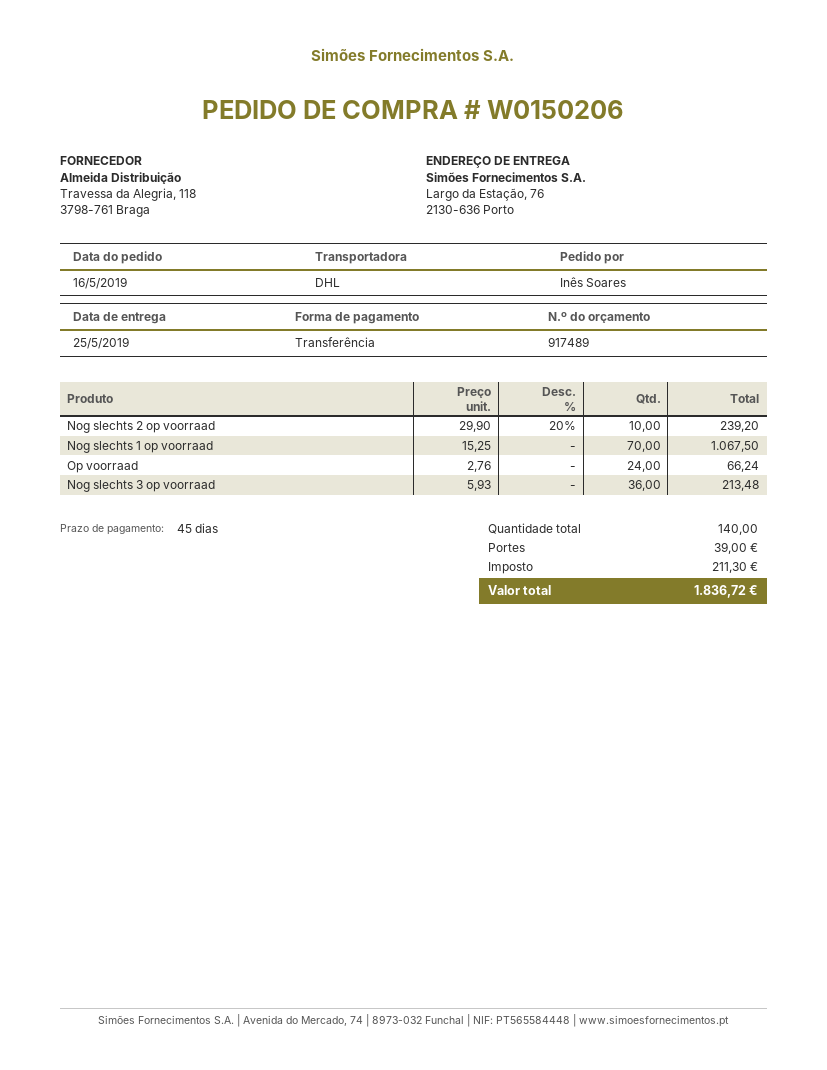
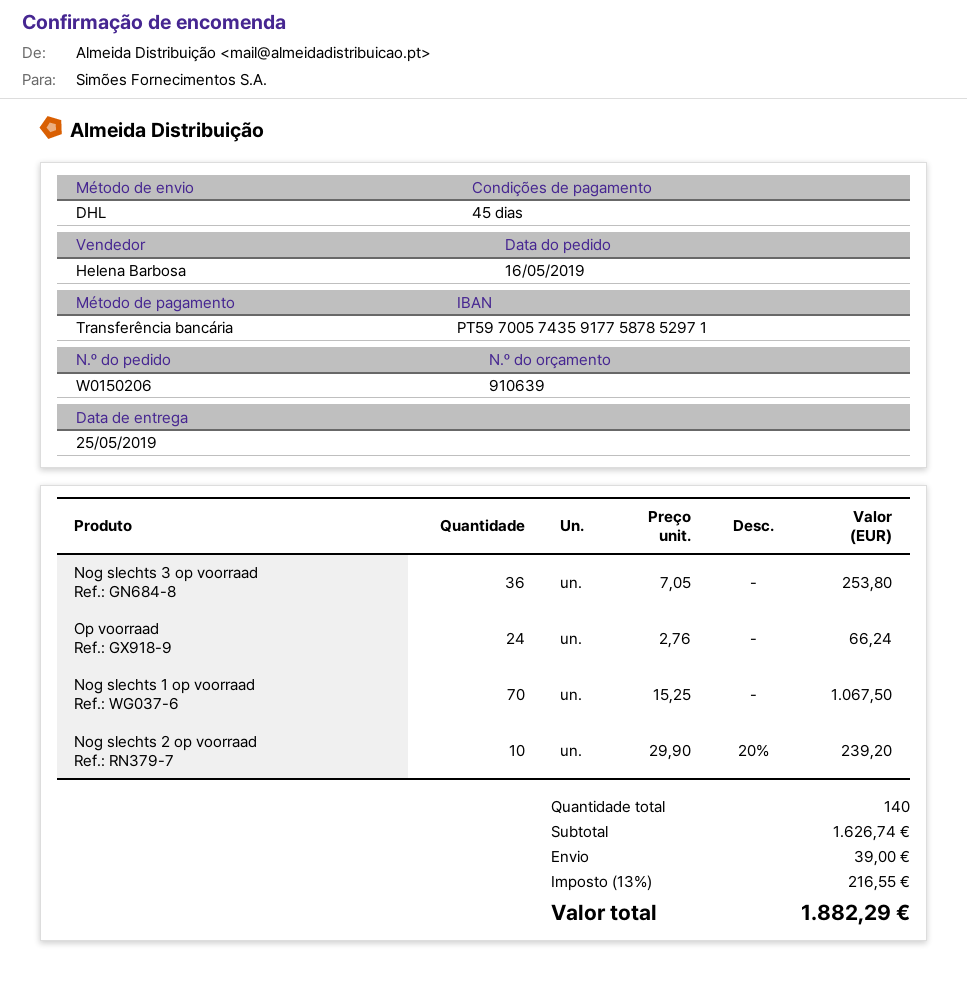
quote number: 917489 -> 910639
Nog slechts 3 op voorraad: 36 x 5.93 = 213.48 -> 36 x 7.05 = 253.80
tax: 211.30 -> 216.55
total: 1836.72 -> 1882.29

